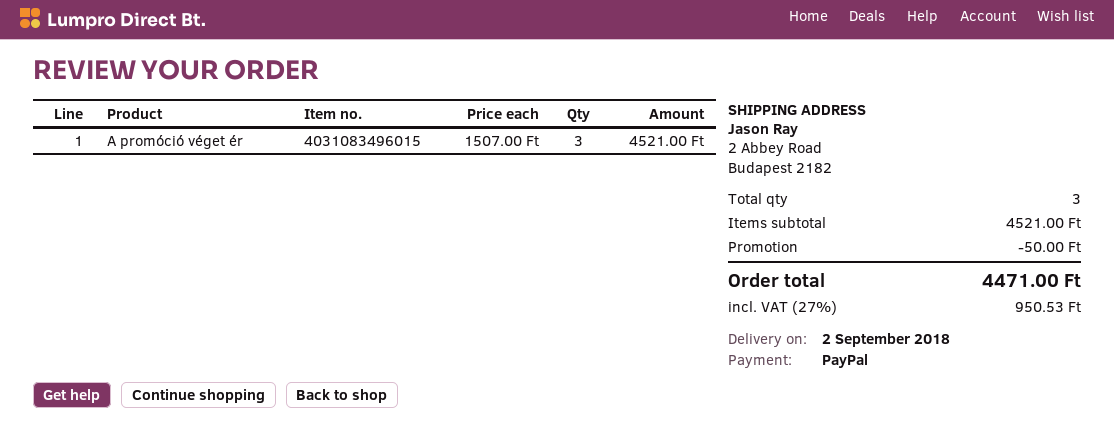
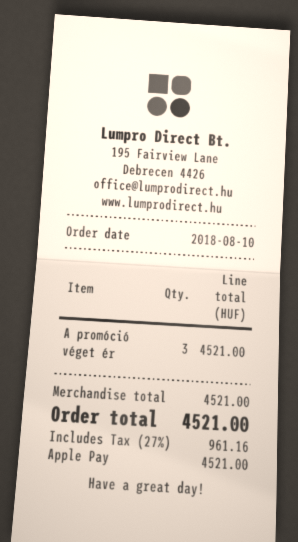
payment method: PayPal -> Apple Pay
discount: 50.00 -> none
tax: 27% = 950.53 -> 27% = 961.16
total: 4471.00 -> 4521.00

